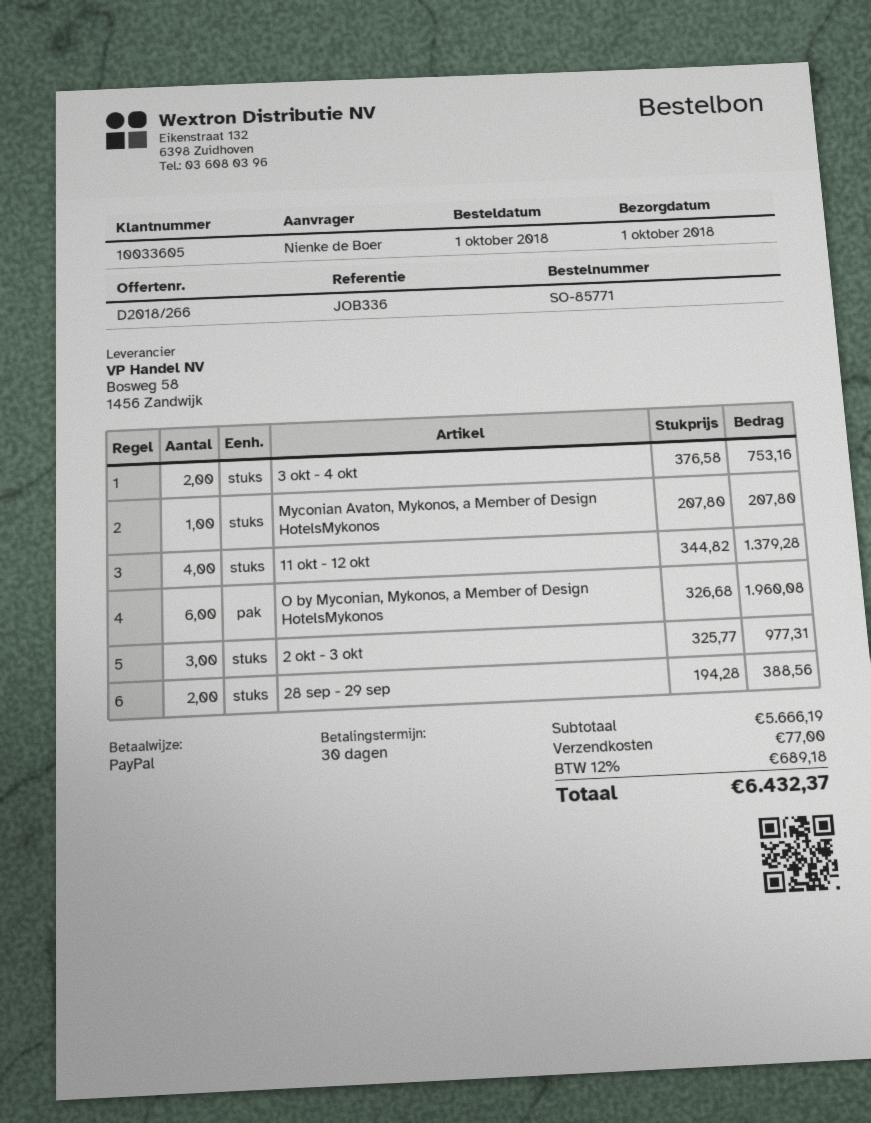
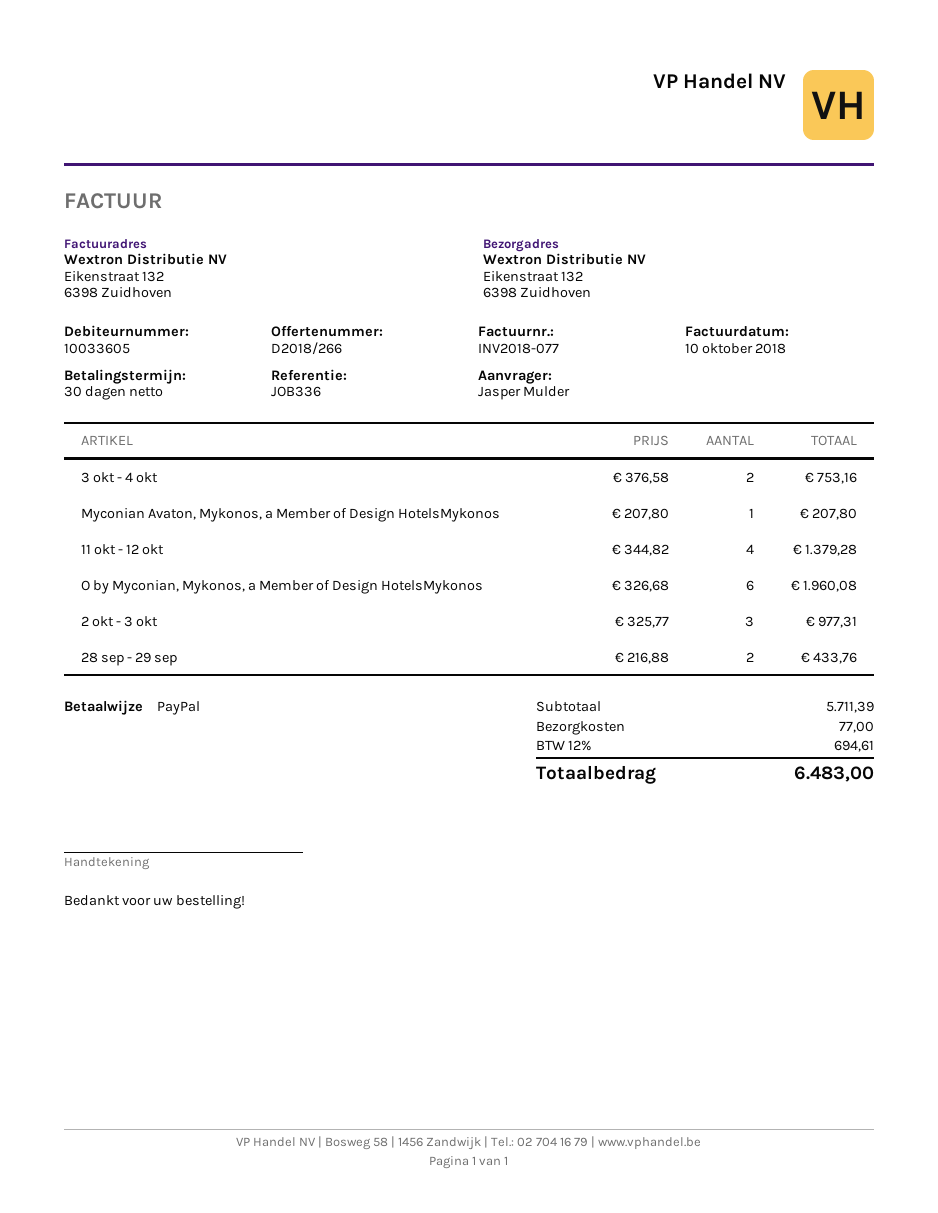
ordered by: Nienke de Boer -> Jasper Mulder
28 sep - 29 sep: 2 x 194.28 = 388.56 -> 2 x 216.88 = 433.76
subtotal: 5666.19 -> 5711.39
tax: 12% = 689.18 -> 12% = 694.61
total: 6432.37 -> 6483.00

